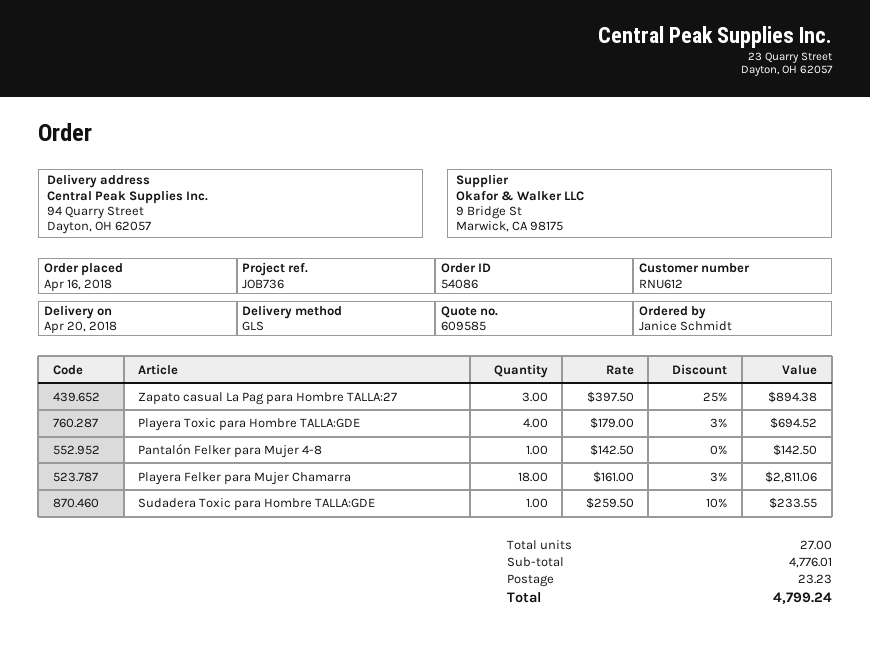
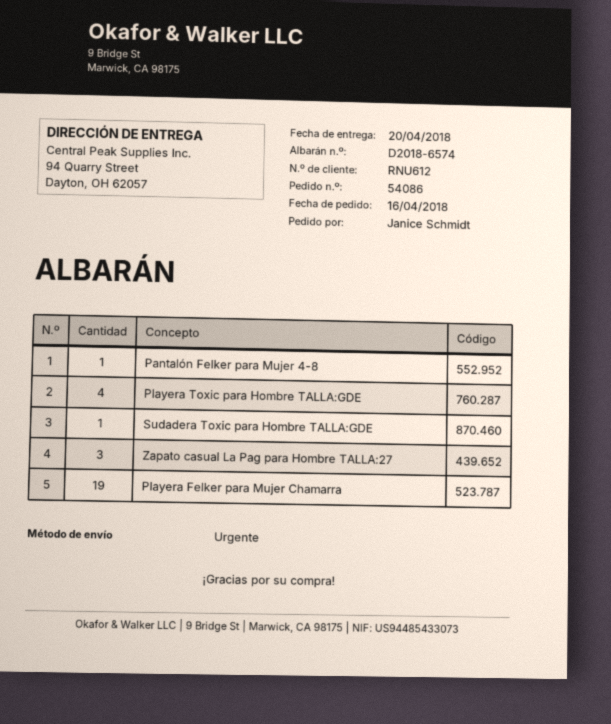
shipping method: GLS -> express
Playera Felker para Mujer Chamarra: 18 -> 19

